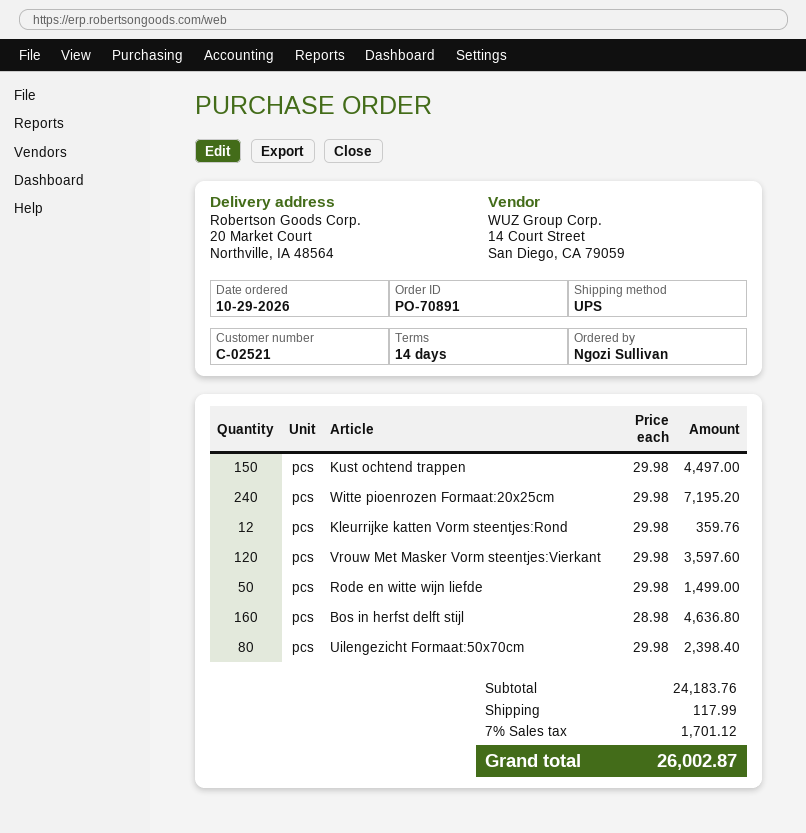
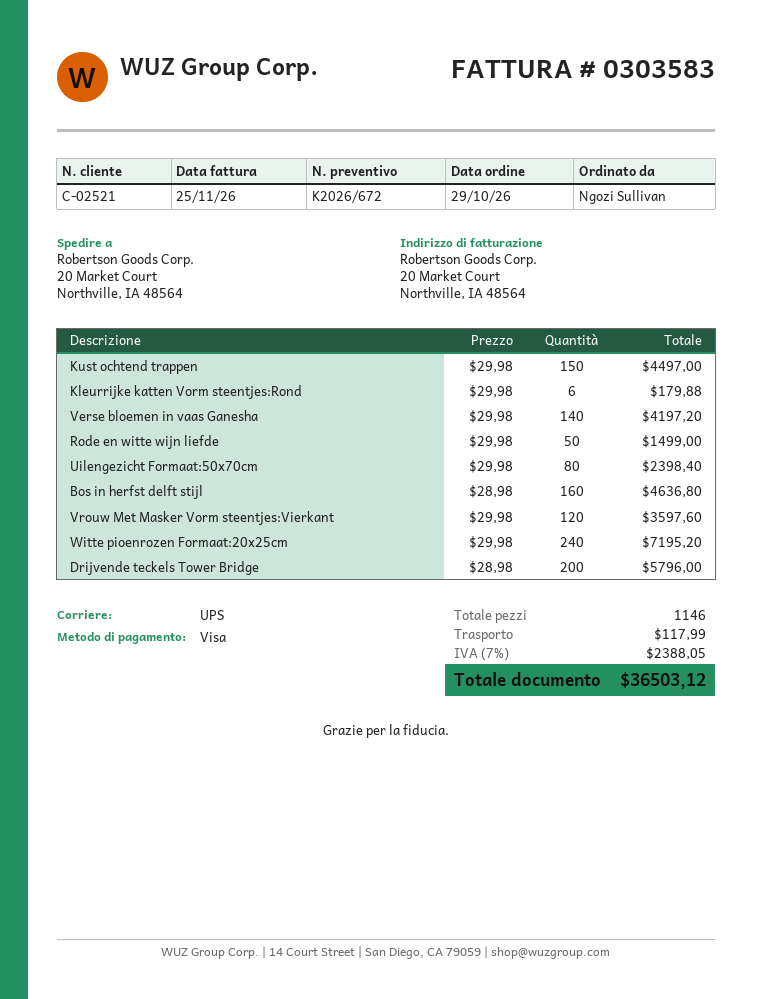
Kleurrijke katten Vorm steentjes:Rond: 12 x 29.98 = 359.76 -> 6 x 29.98 = 179.88
Verse bloemen in vaas Ganesha: none -> 140 x 29.98 = 4197.20
Drijvende teckels Tower Bridge: none -> 200 x 28.98 = 5796.00
tax: 7% = 1701.12 -> 7% = 2388.05
total: 26002.87 -> 36503.12

